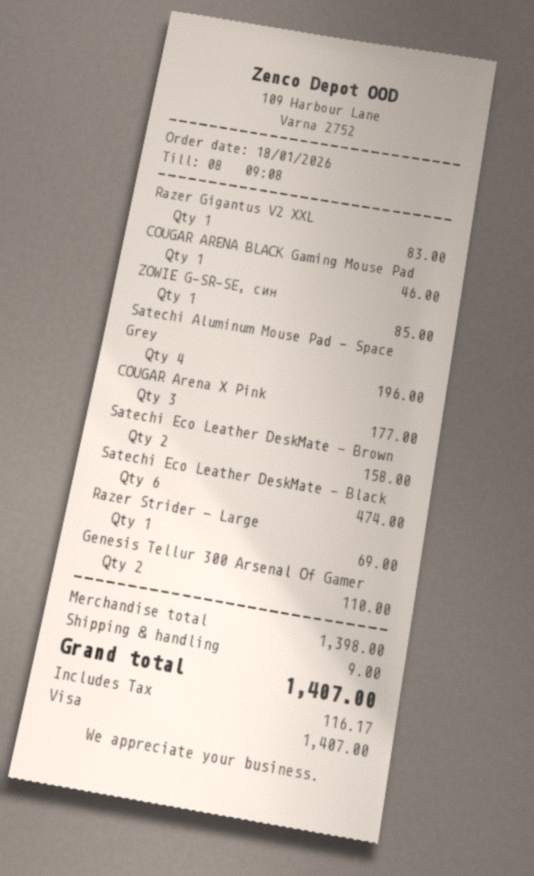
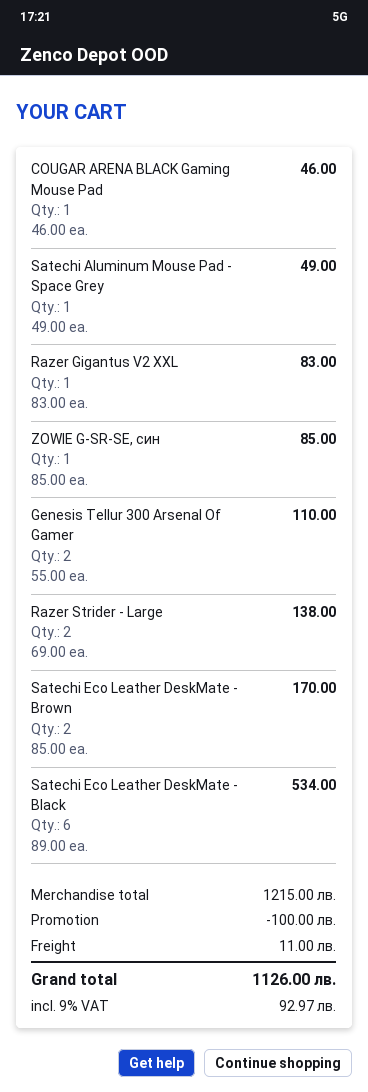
Satechi Aluminum Mouse Pad - Space Grey: 4 for 196.00 -> 1 for 49.00
COUGAR Arena X Pink: 3 for 177.00 -> none
Satechi Eco Leather DeskMate - Brown: 2 for 158.00 -> 2 for 170.00
Satechi Eco Leather DeskMate - Black: 6 for 474.00 -> 6 for 534.00
Razer Strider - Large: 1 for 69.00 -> 2 for 138.00
subtotal: 1398.00 -> 1215.00
discount: none -> 100.00
shipping: 9.00 -> 11.00
tax: 116.17 -> 92.97
total: 1407.00 -> 1126.00

